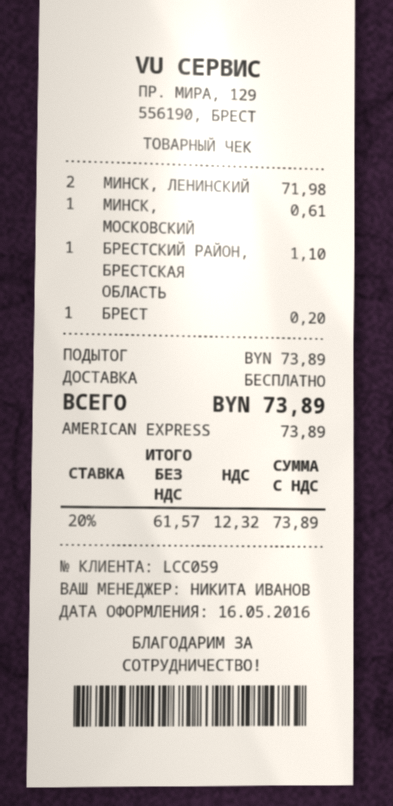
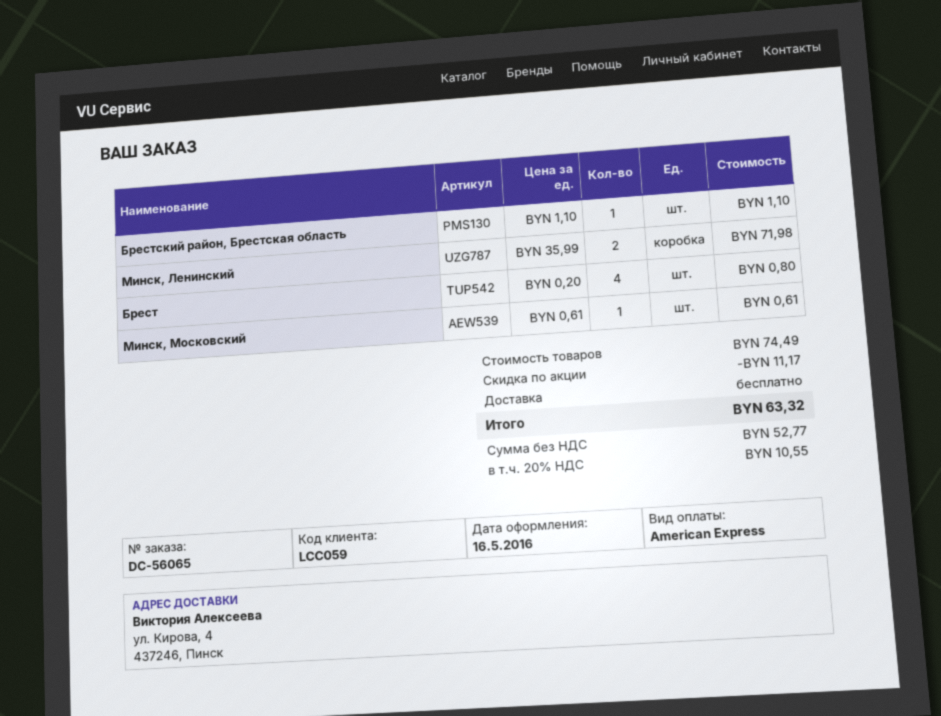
БРЕСТ: 1 for 0.20 -> 4 for 0.80
subtotal: 73.89 -> 74.49
discount: none -> 11.17
net: 61.57 -> 52.77
tax: 20% = 12.32 -> 20% = 10.55
total: 73.89 -> 63.32

